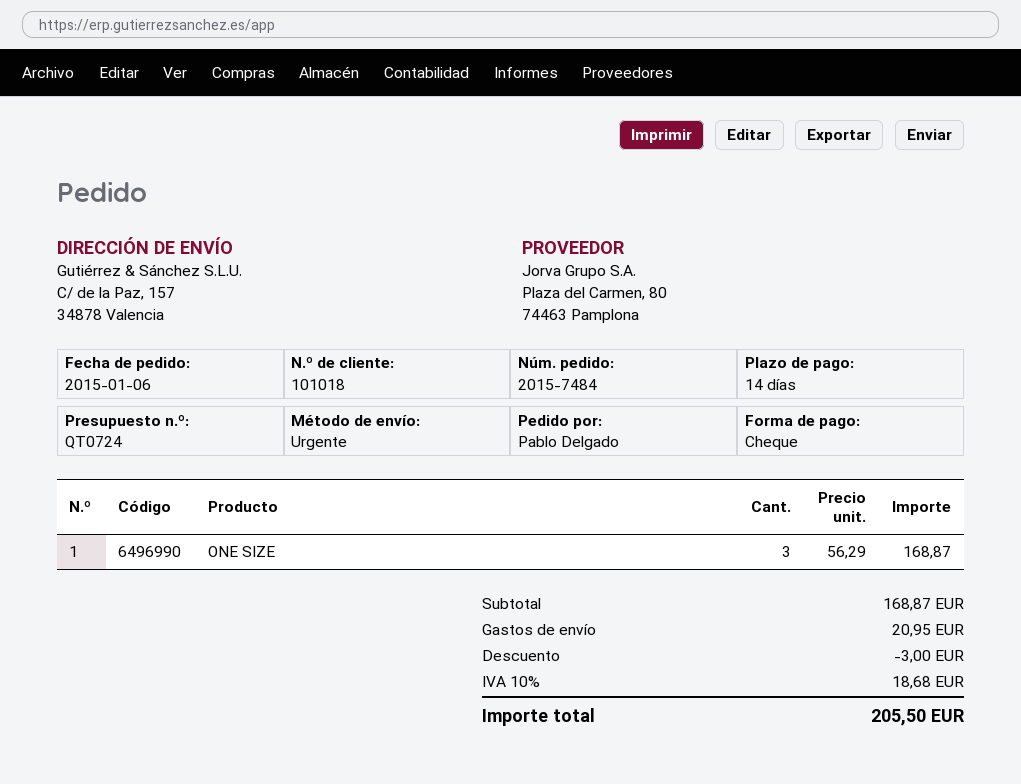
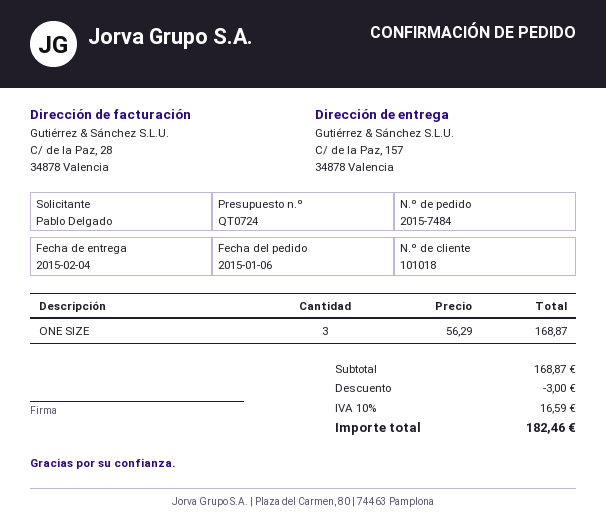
shipping: 20.95 -> none
tax: 10% = 18.68 -> 10% = 16.59
total: 205.50 -> 182.46

